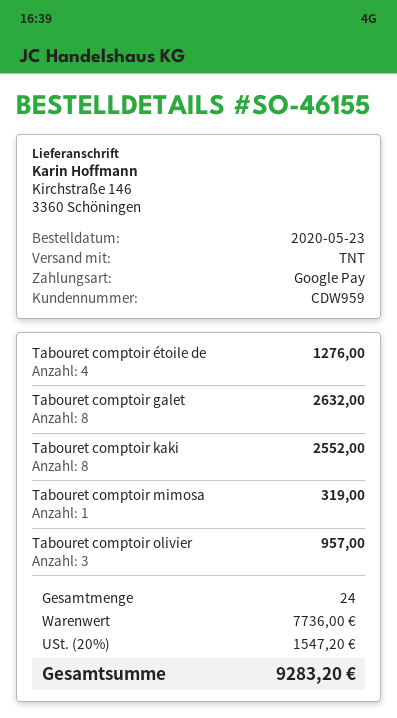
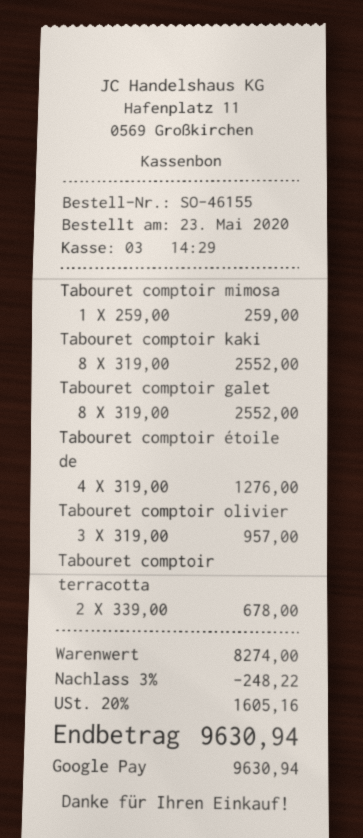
Tabouret comptoir galet: 8 for 2632.00 -> 8 for 2552.00
Tabouret comptoir mimosa: 1 for 319.00 -> 1 for 259.00
Tabouret comptoir terracotta: none -> 2 for 678.00
subtotal: 7736.00 -> 8274.00
discount: none -> 3% = 248.22
tax: 20% = 1547.20 -> 20% = 1605.16
total: 9283.20 -> 9630.94

